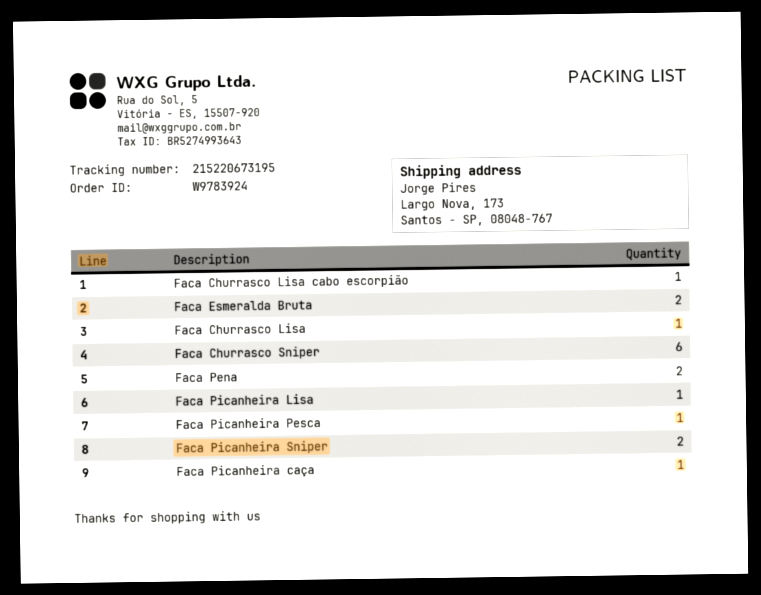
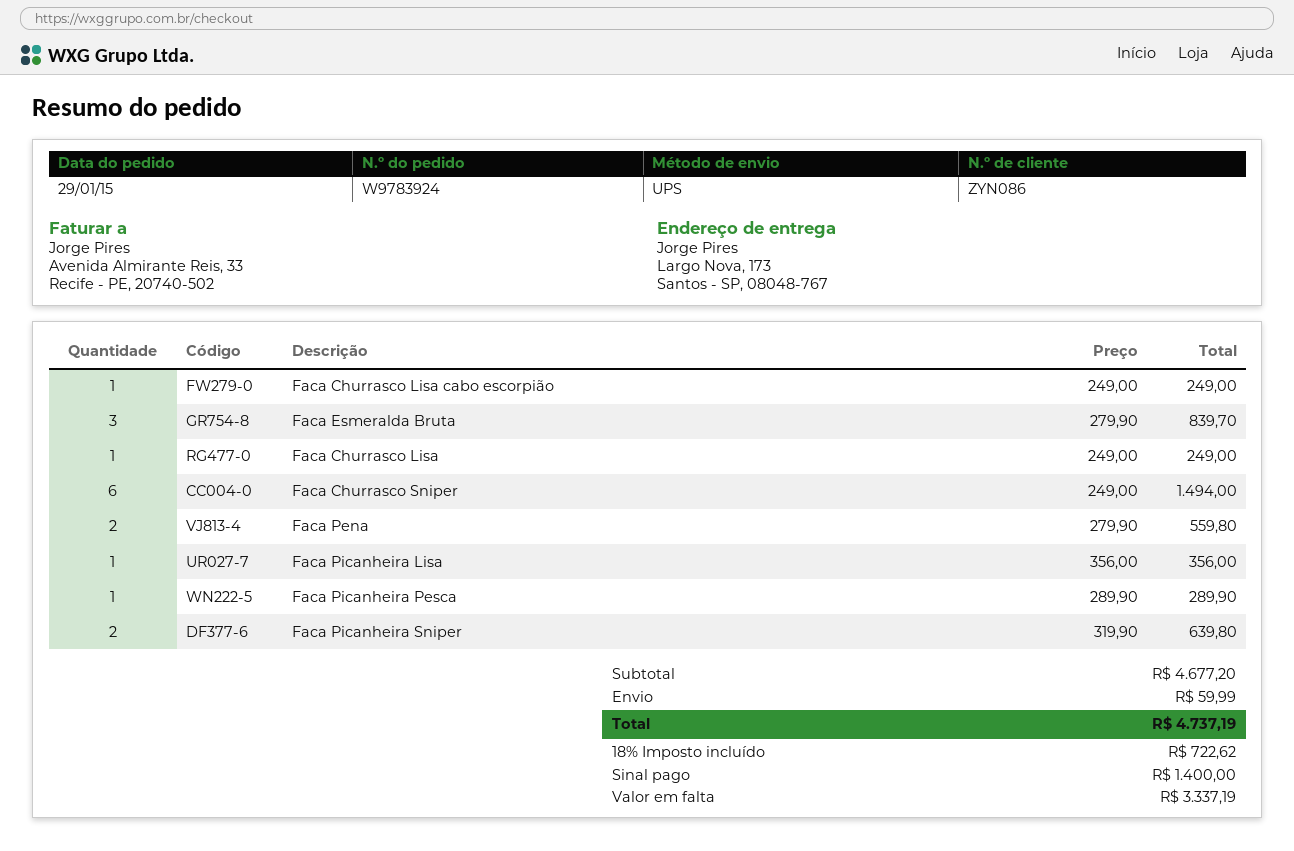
Faca Esmeralda Bruta: 2 -> 3
Faca Picanheira caça: 1 -> none

